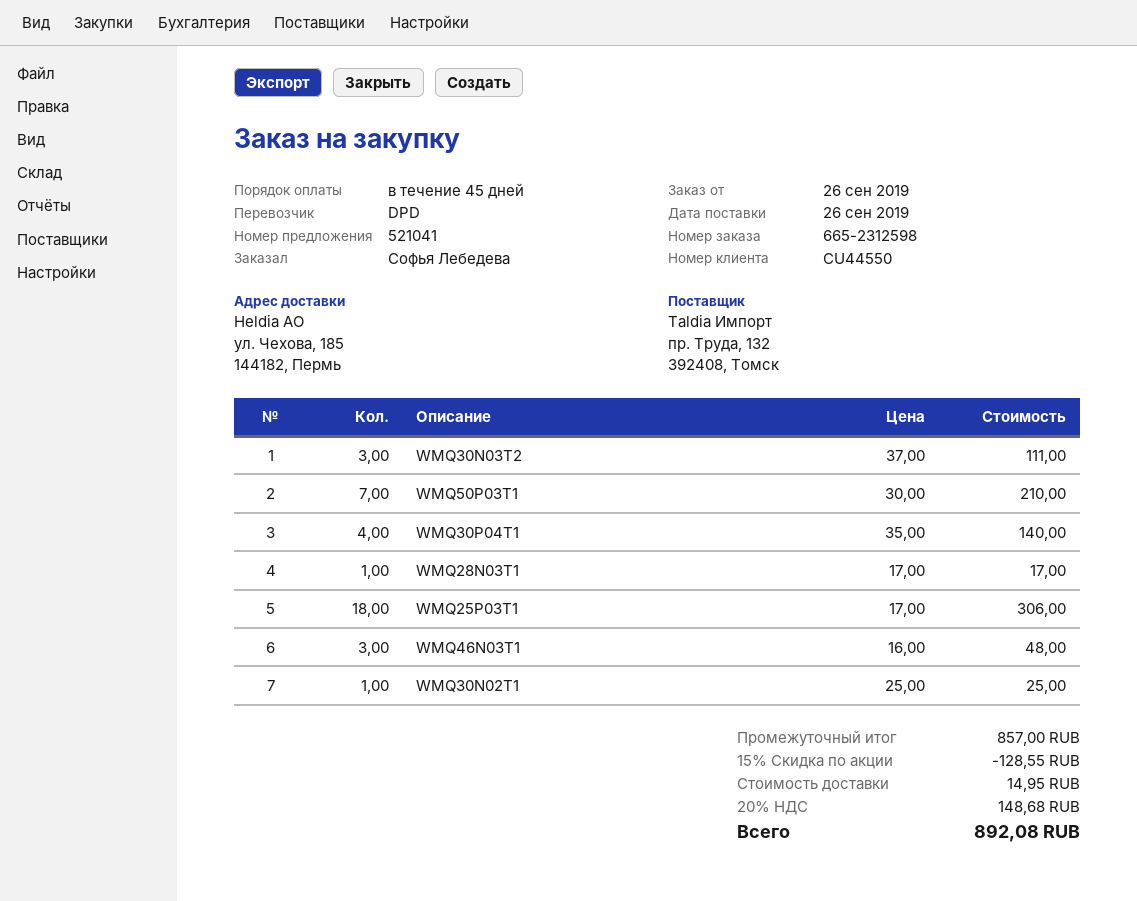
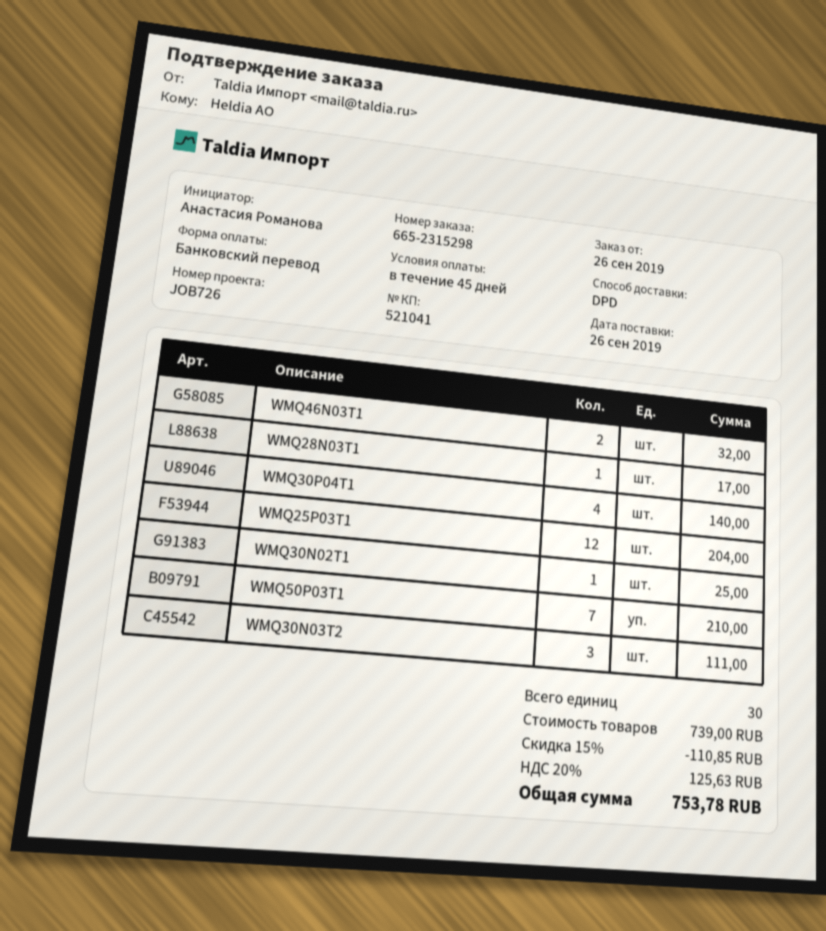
order number: 665-2312598 -> 665-2315298
ordered by: Софья Лебедева -> Анастасия Романова
WMQ25P03T1: 18 for 306.00 -> 12 for 204.00
WMQ46N03T1: 3 for 48.00 -> 2 for 32.00
subtotal: 857.00 -> 739.00
discount: 15% = 128.55 -> 15% = 110.85
shipping: 14.95 -> none
tax: 20% = 148.68 -> 20% = 125.63
total: 892.08 -> 753.78

